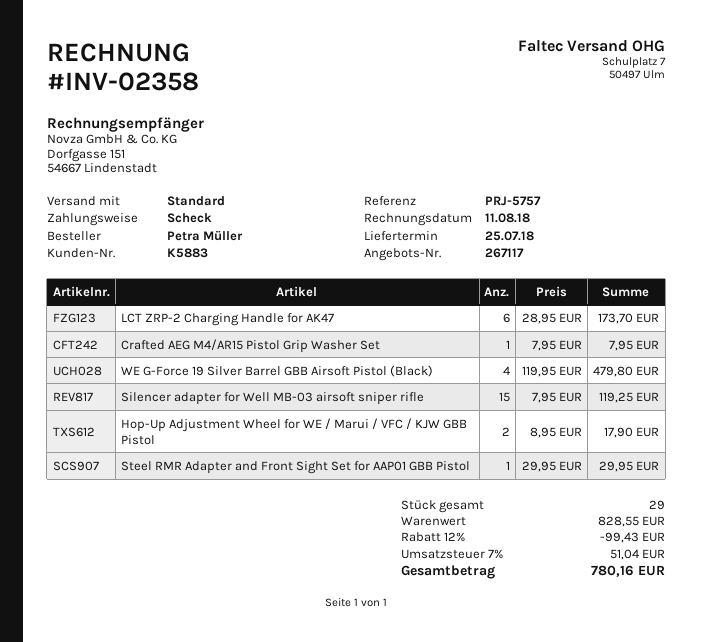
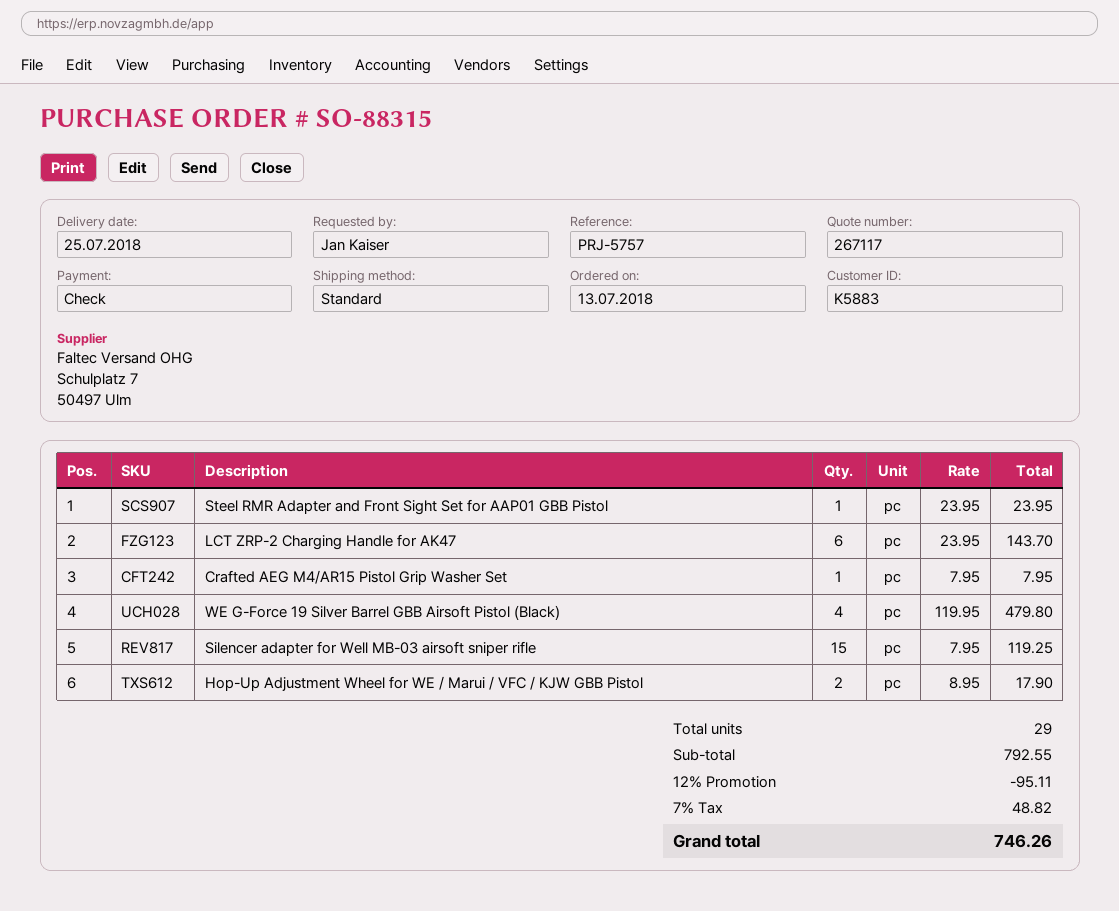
ordered by: Petra Müller -> Jan Kaiser
LCT ZRP-2 Charging Handle for AK47: 6 x 28.95 = 173.70 -> 6 x 23.95 = 143.70
Steel RMR Adapter and Front Sight Set for AAP01 GBB Pistol: 1 x 29.95 = 29.95 -> 1 x 23.95 = 23.95
subtotal: 828.55 -> 792.55
discount: 12% = 99.43 -> 12% = 95.11
tax: 7% = 51.04 -> 7% = 48.82
total: 780.16 -> 746.26

